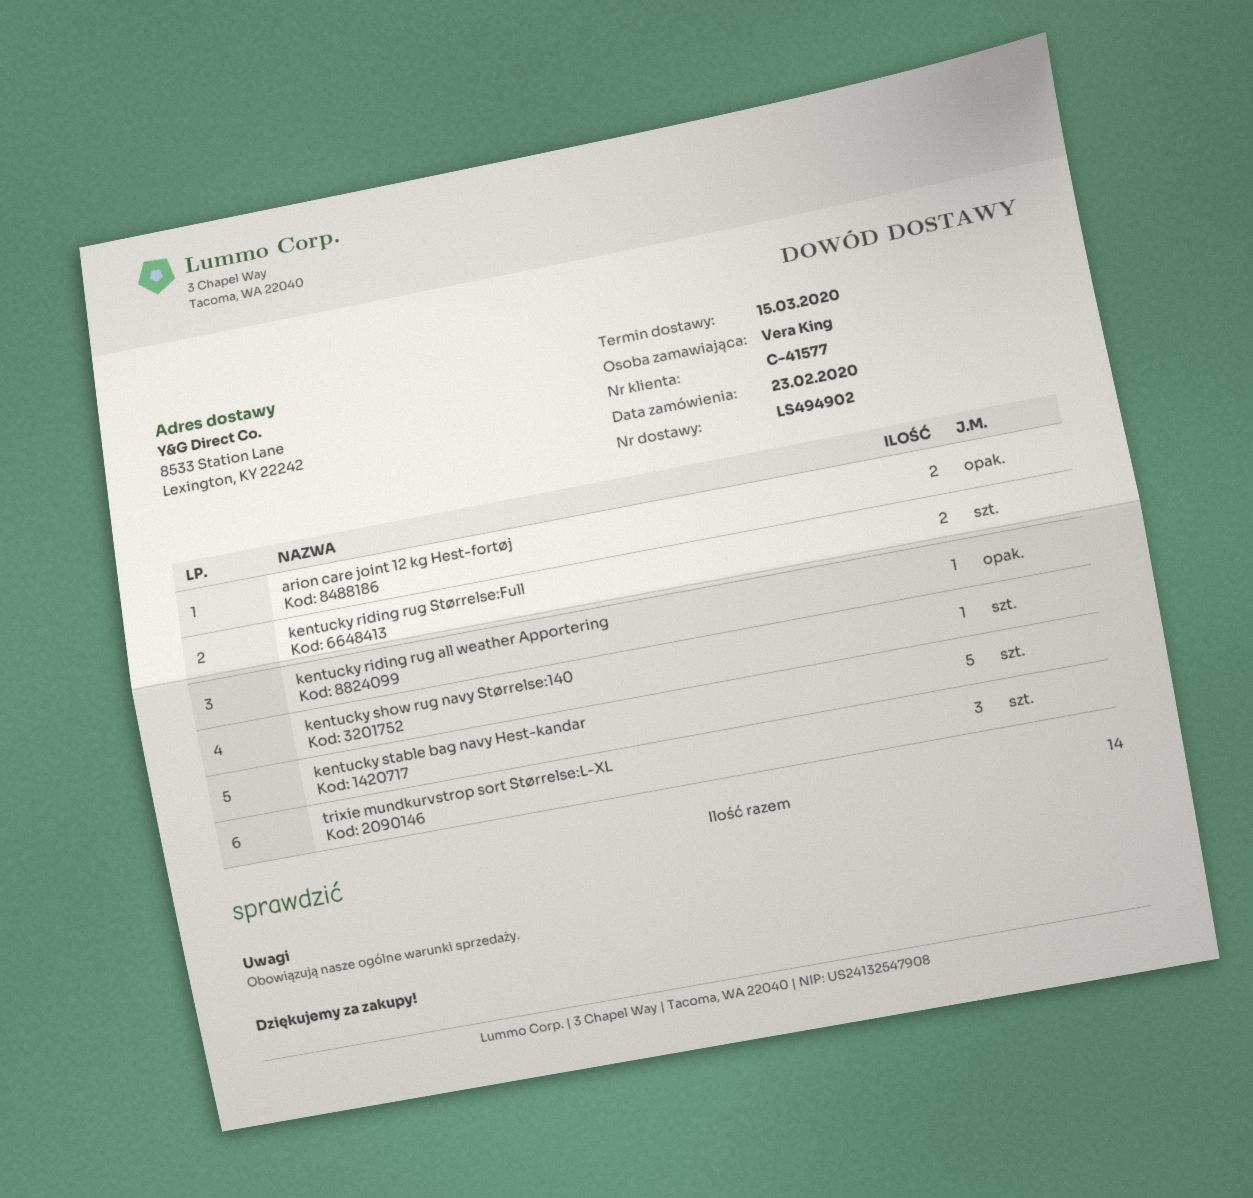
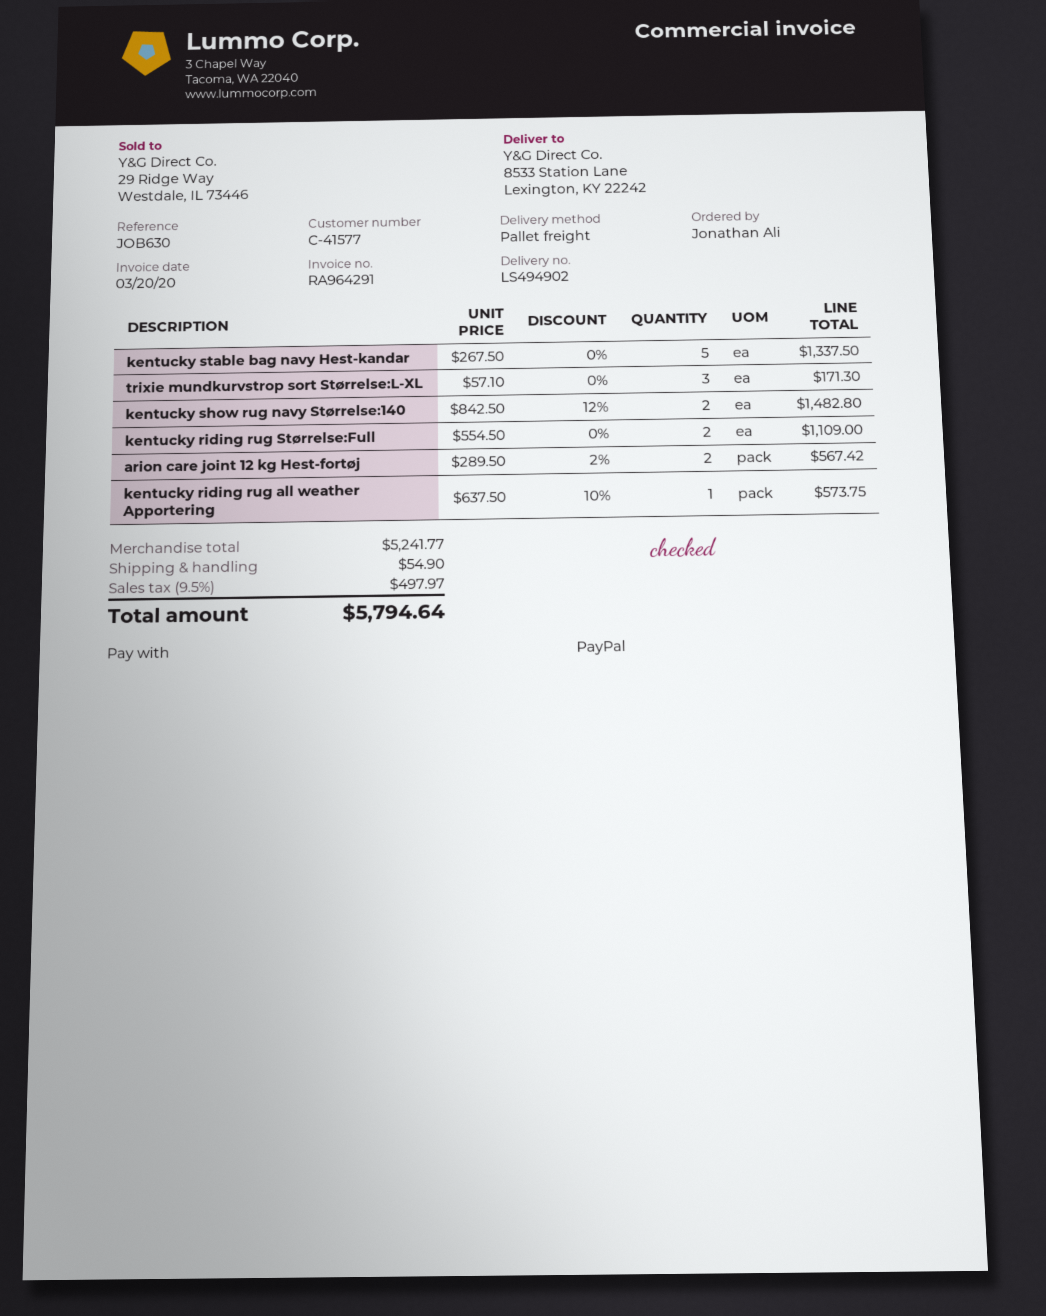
ordered by: Vera King -> Jonathan Ali
kentucky show rug navy Størrelse:140: 1 -> 2

